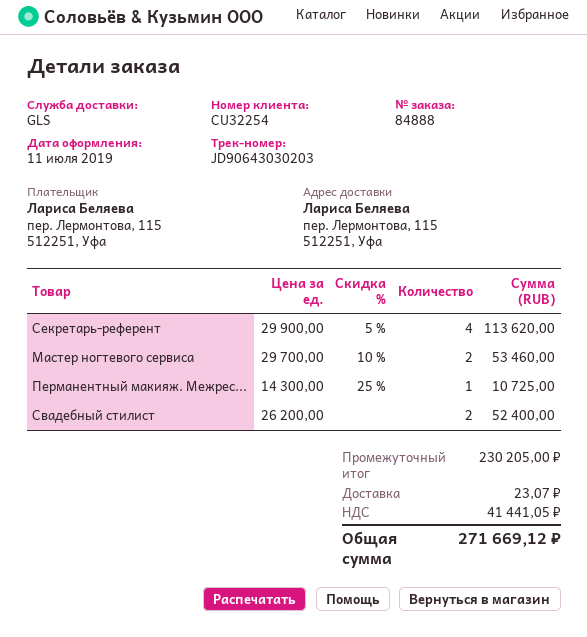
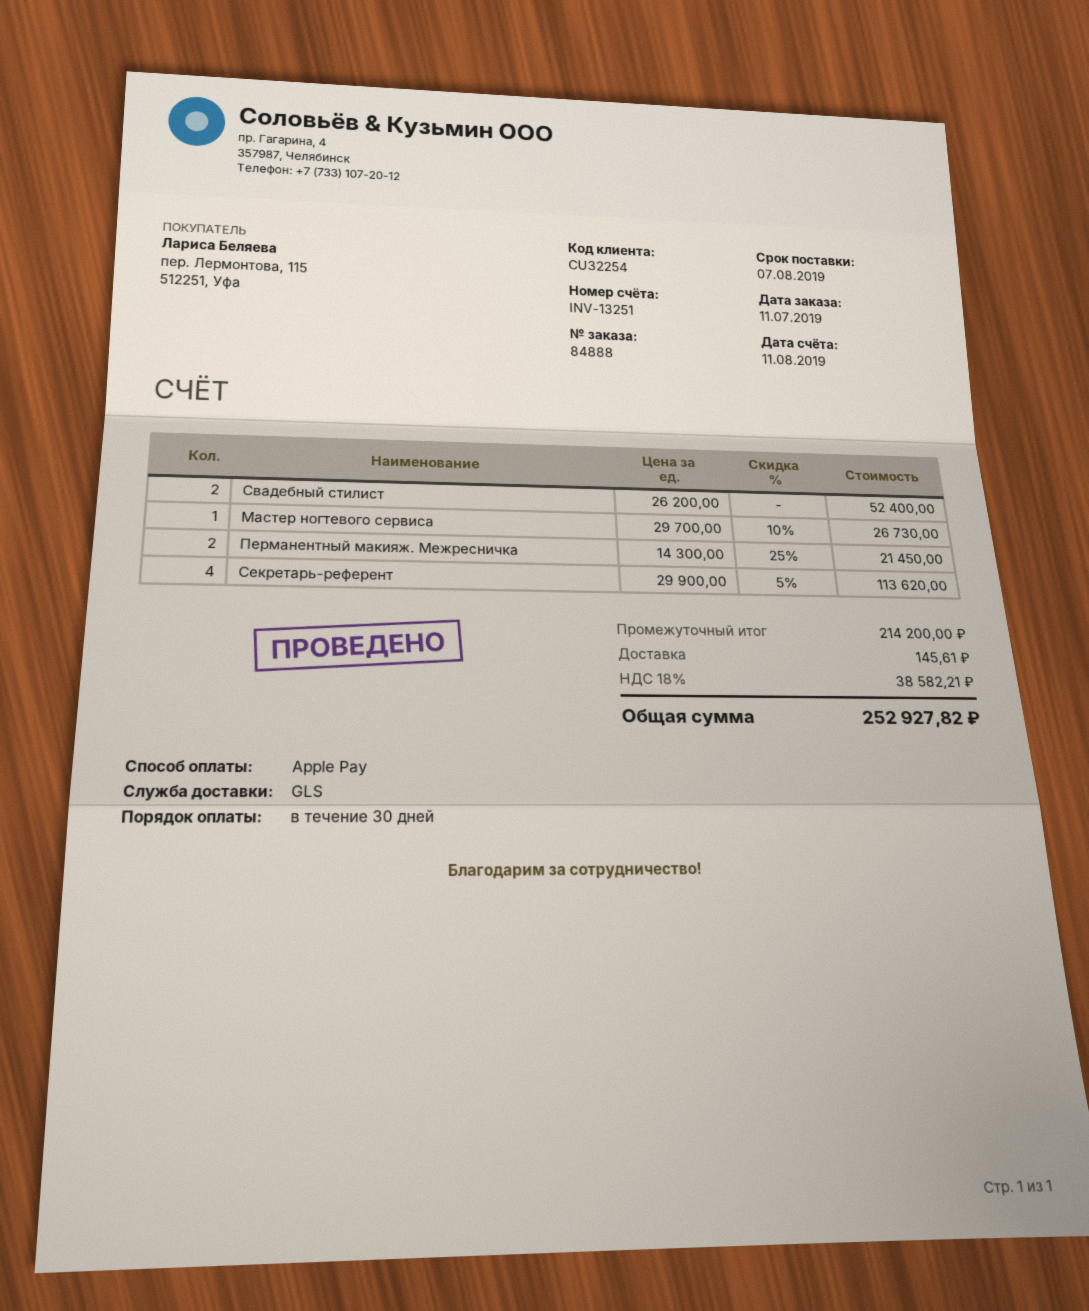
Мастер ногтевого сервиса: 2 x 29700.00 - 10% = 53460.00 -> 1 x 29700.00 - 10% = 26730.00
Перманентный макияж. Межрес...: 1 x 14300.00 - 25% = 10725.00 -> 2 x 14300.00 - 25% = 21450.00
subtotal: 230205.00 -> 214200.00
shipping: 23.07 -> 145.61
tax: 41441.05 -> 38582.21
total: 271669.12 -> 252927.82

